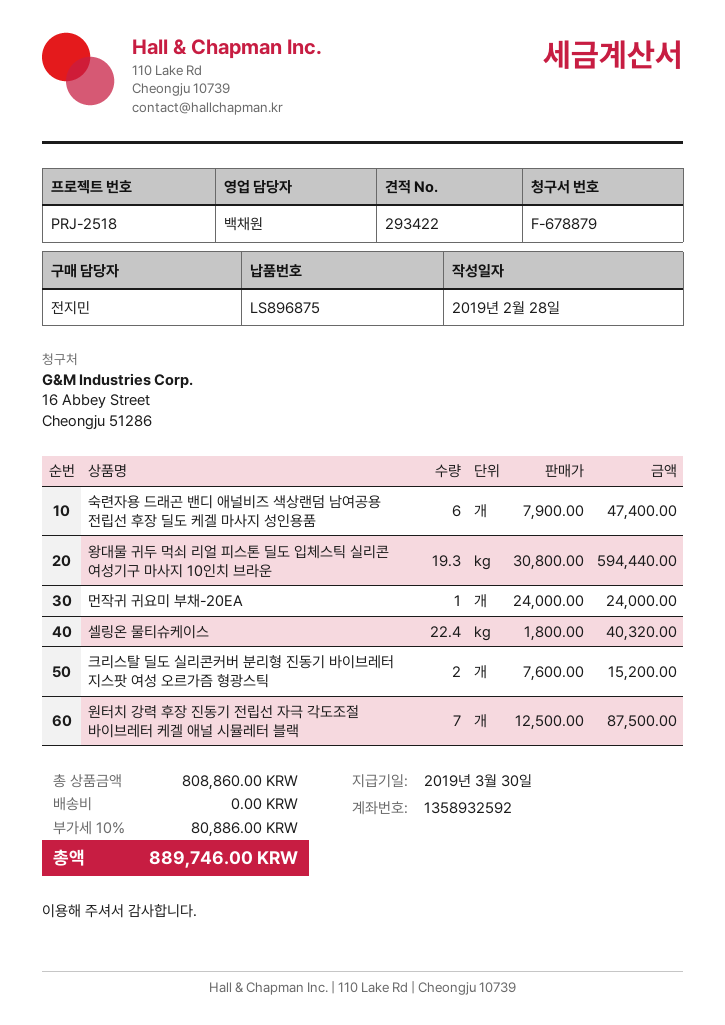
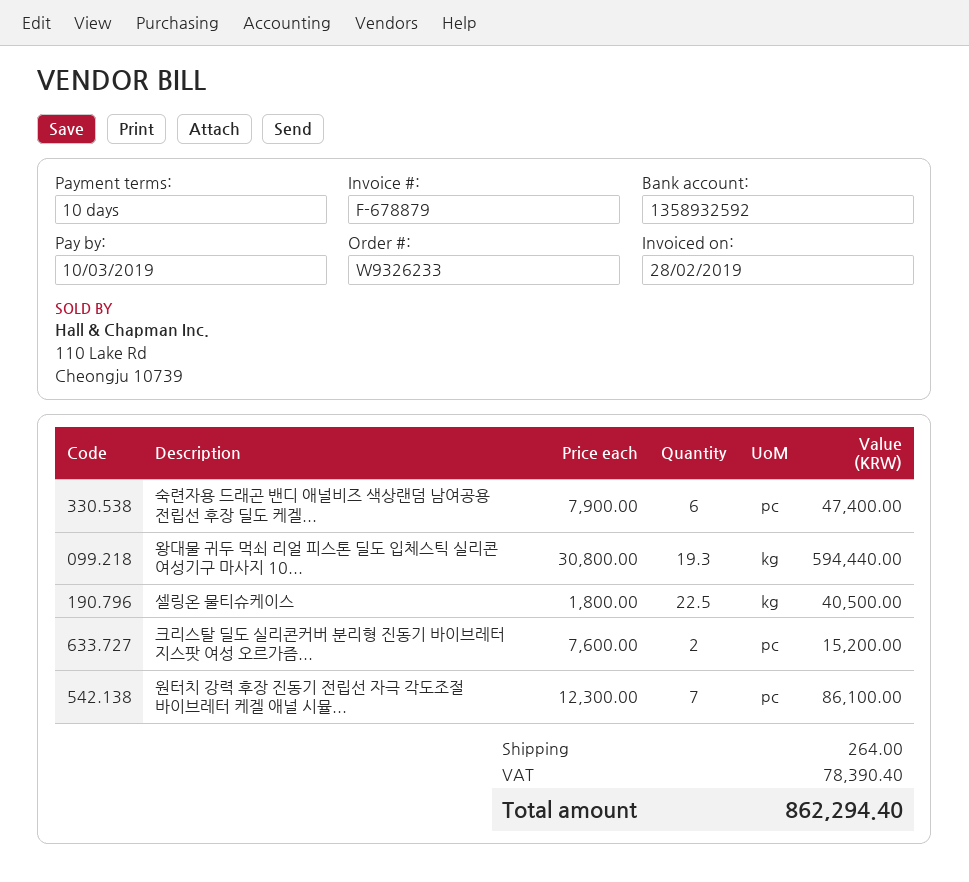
due date: 2019-03-30 -> 2019-03-10
먼작귀 귀요미 부채-20EA: 1 x 24000.00 = 24000.00 -> none
셀링온 물티슈케이스: 22.4 x 1800.00 = 40320.00 -> 22.5 x 1800.00 = 40500.00
원터치 강력 후장 진동기 전립선 자극 각도조절 바이브레터 케겔 애널 시뮬레터 블랙: 7 x 12500.00 = 87500.00 -> 7 x 12300.00 = 86100.00
shipping: 0.00 -> 264.00
tax: 80886.00 -> 78390.40
total: 889746.00 -> 862294.40

